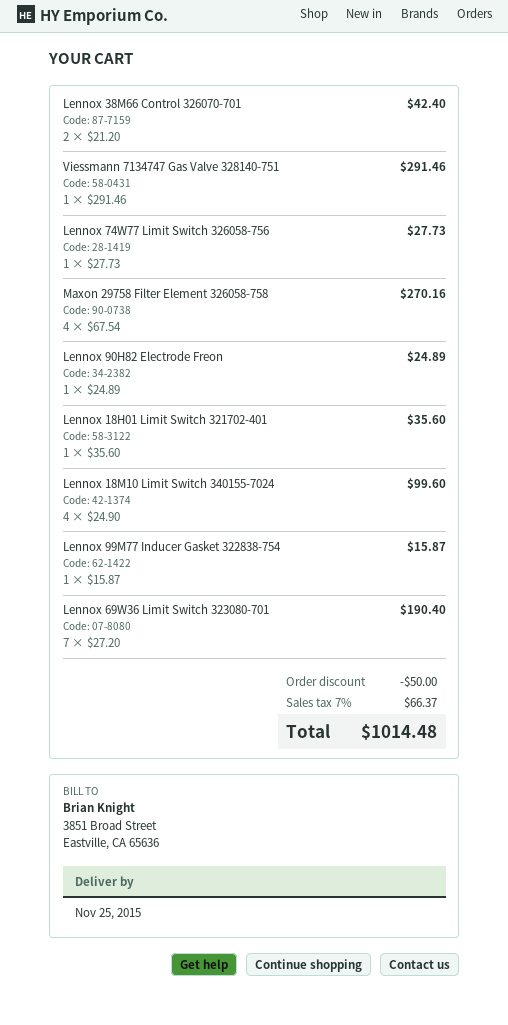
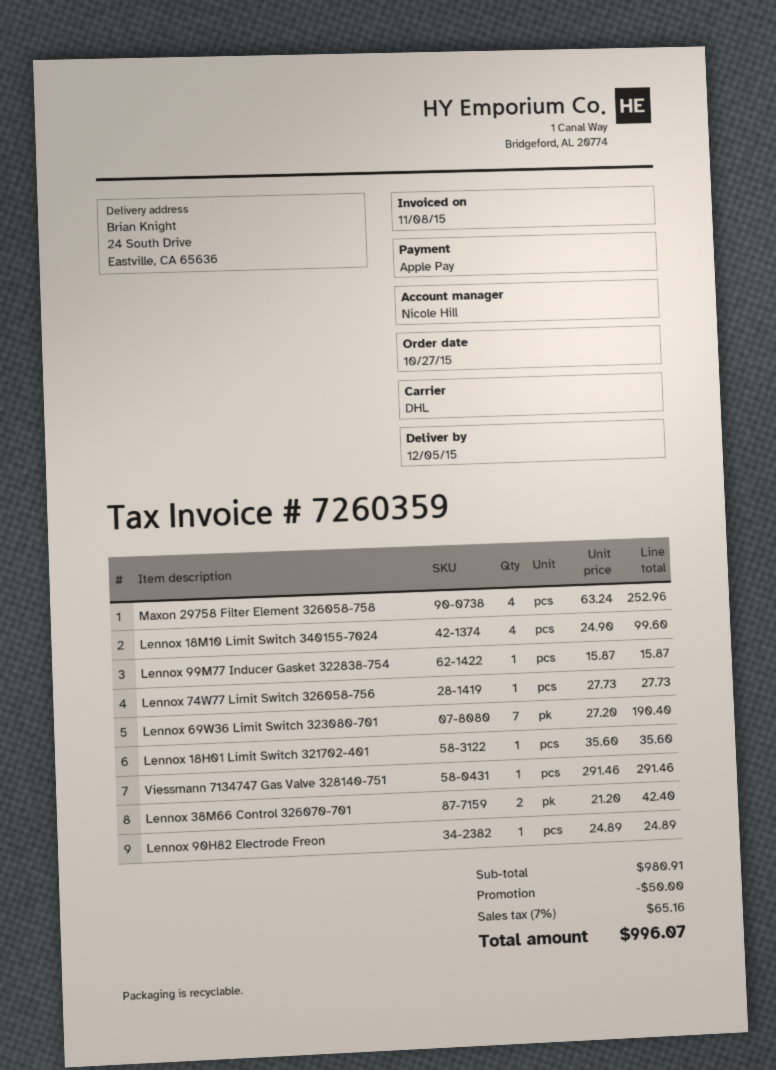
delivery date: 2015-11-25 -> 2015-12-05
Maxon 29758 Filter Element 326058-758: 4 x 67.54 = 270.16 -> 4 x 63.24 = 252.96
tax: 7% = 66.37 -> 7% = 65.16
total: 1014.48 -> 996.07

